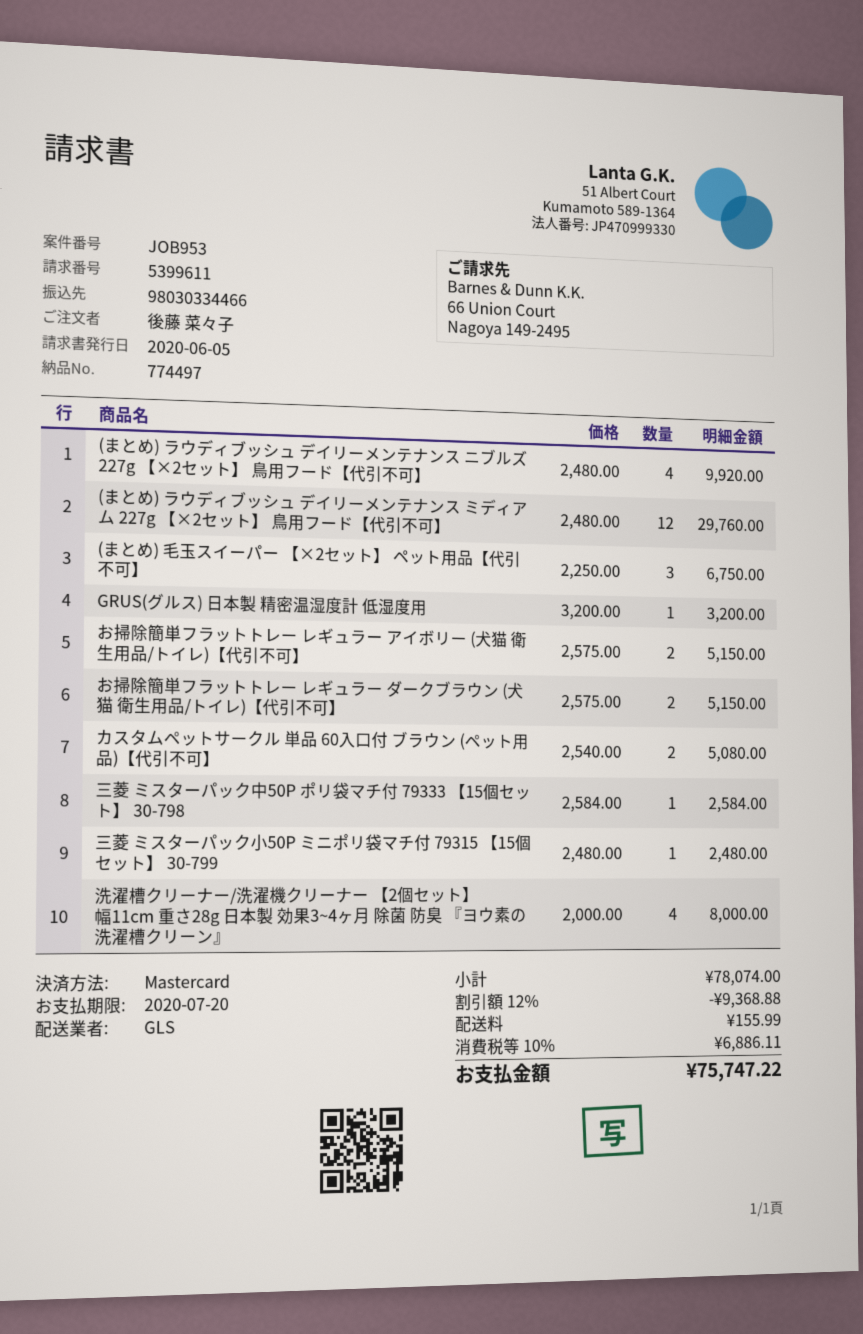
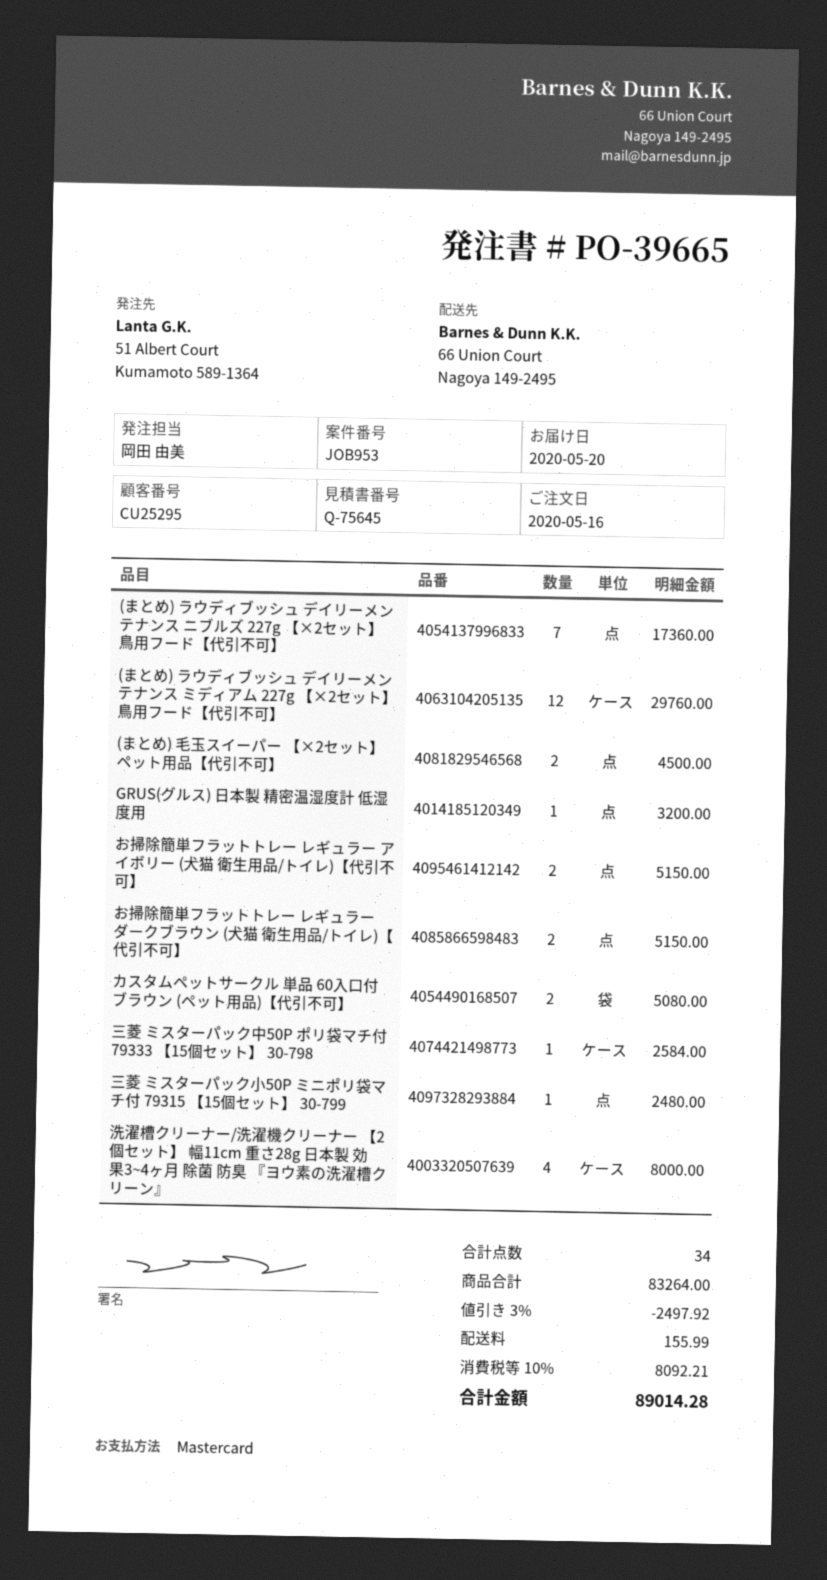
ordered by: 後藤 菜々子 -> 岡田 由美
(まとめ) ラウディブッシュ デイリーメンテナンス ニブルズ 227g 【×2セット】 鳥用フード【代引不可】: 4 for 9920.00 -> 7 for 17360.00
(まとめ) 毛玉スイーパー 【×2セット】 ペット用品【代引不可】: 3 for 6750.00 -> 2 for 4500.00
subtotal: 78074.00 -> 83264.00
discount: 12% = 9368.88 -> 3% = 2497.92
tax: 10% = 6886.11 -> 10% = 8092.21
total: 75747.22 -> 89014.28

